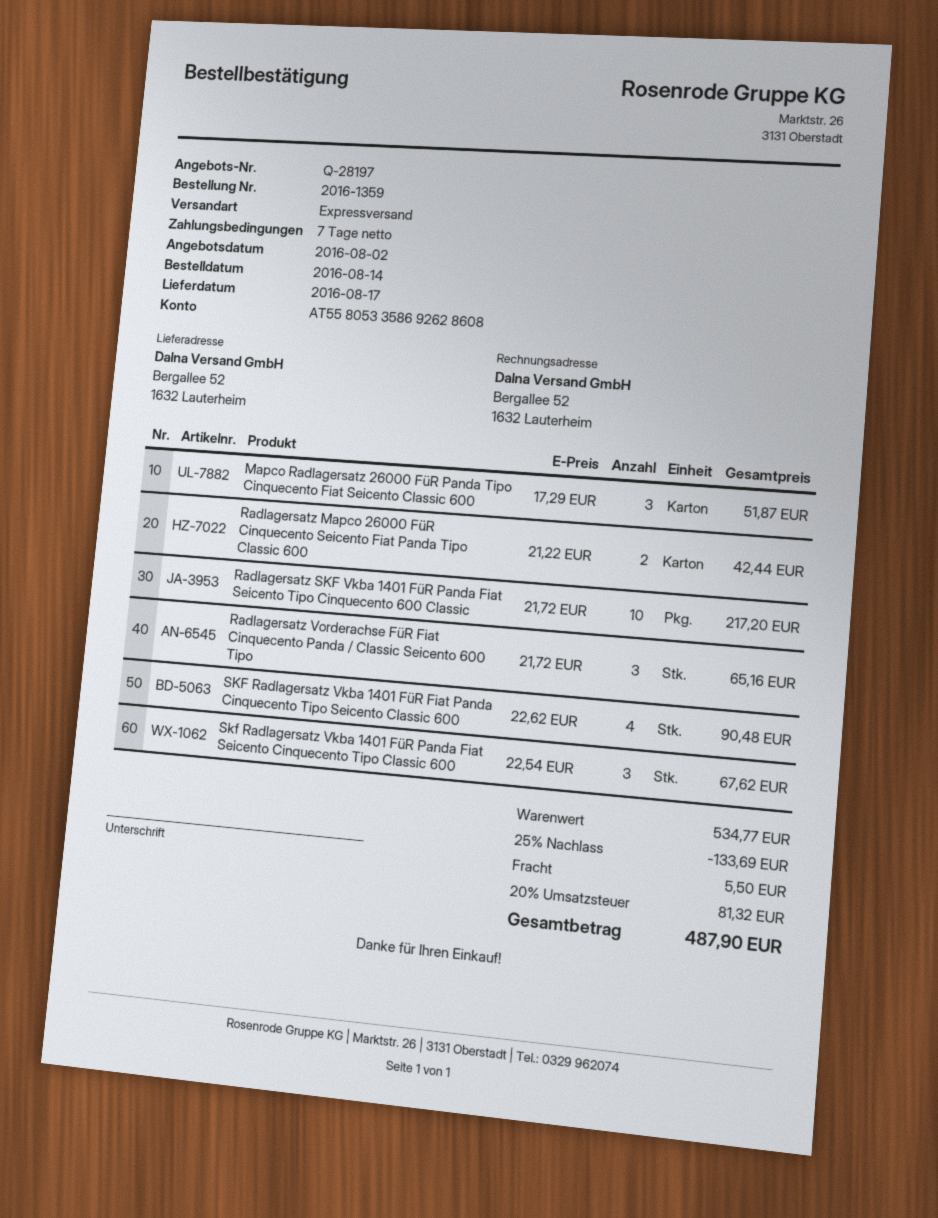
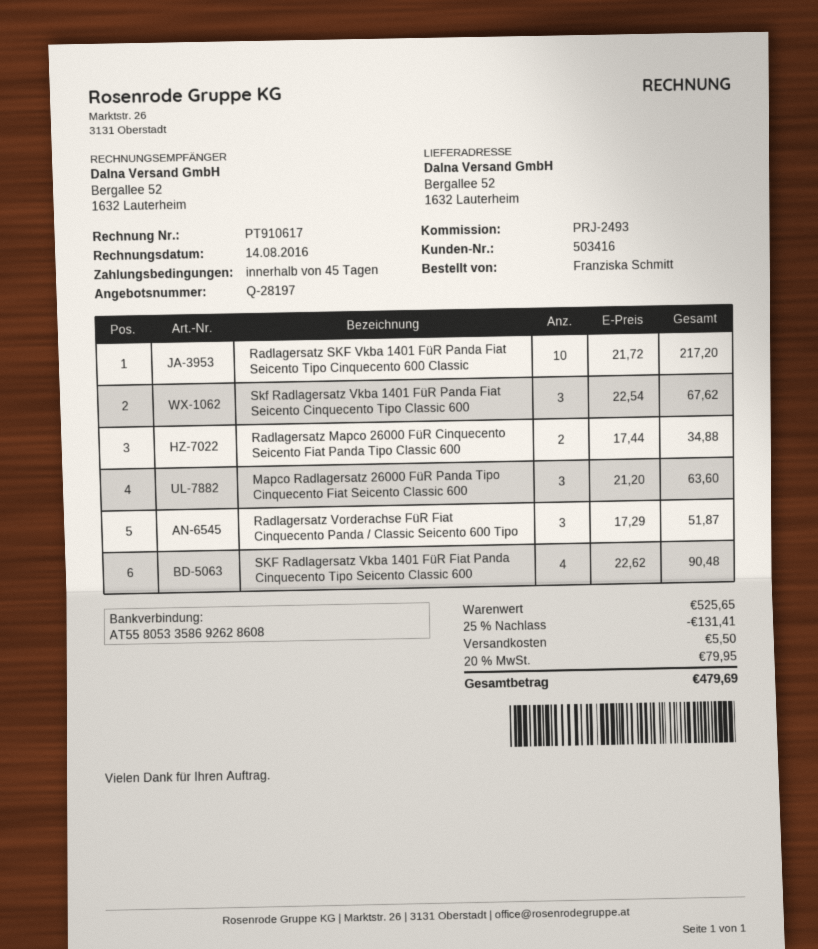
payment terms: 7 days -> 45 days
Mapco Radlagersatz 26000 FüR Panda Tipo Cinquecento Fiat Seicento Classic 600: 3 x 17.29 = 51.87 -> 3 x 21.20 = 63.60
Radlagersatz Mapco 26000 FüR Cinquecento Seicento Fiat Panda Tipo Classic 600: 2 x 21.22 = 42.44 -> 2 x 17.44 = 34.88
Radlagersatz Vorderachse FüR Fiat Cinquecento Panda / Classic Seicento 600 Tipo: 3 x 21.72 = 65.16 -> 3 x 17.29 = 51.87
subtotal: 534.77 -> 525.65
discount: 25% = 133.69 -> 25% = 131.41
tax: 20% = 81.32 -> 20% = 79.95
total: 487.90 -> 479.69

